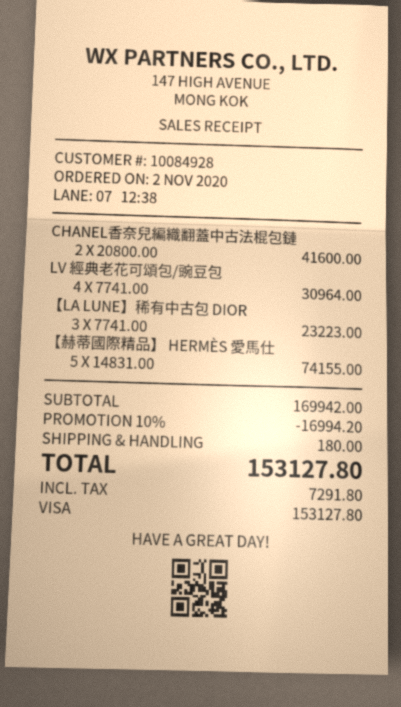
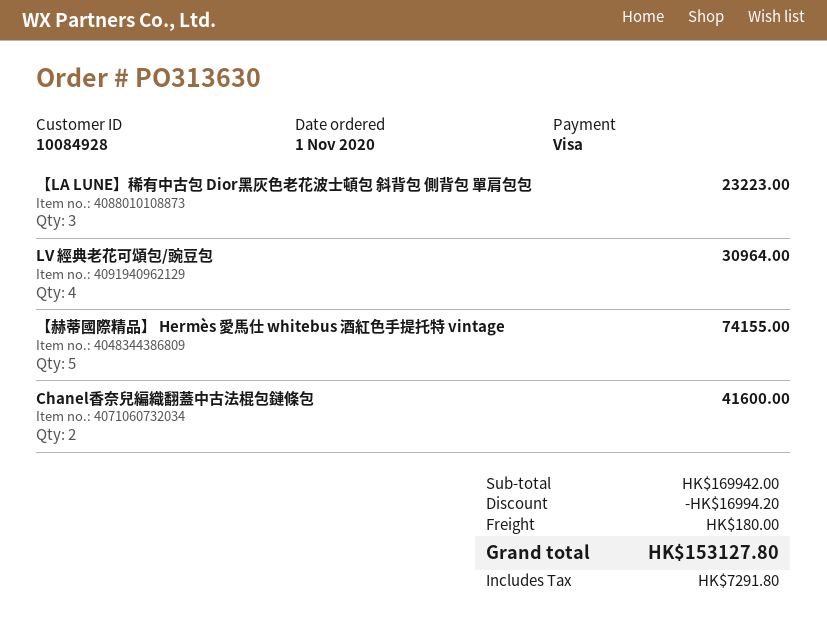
order date: 2020-11-02 -> 2020-11-01

